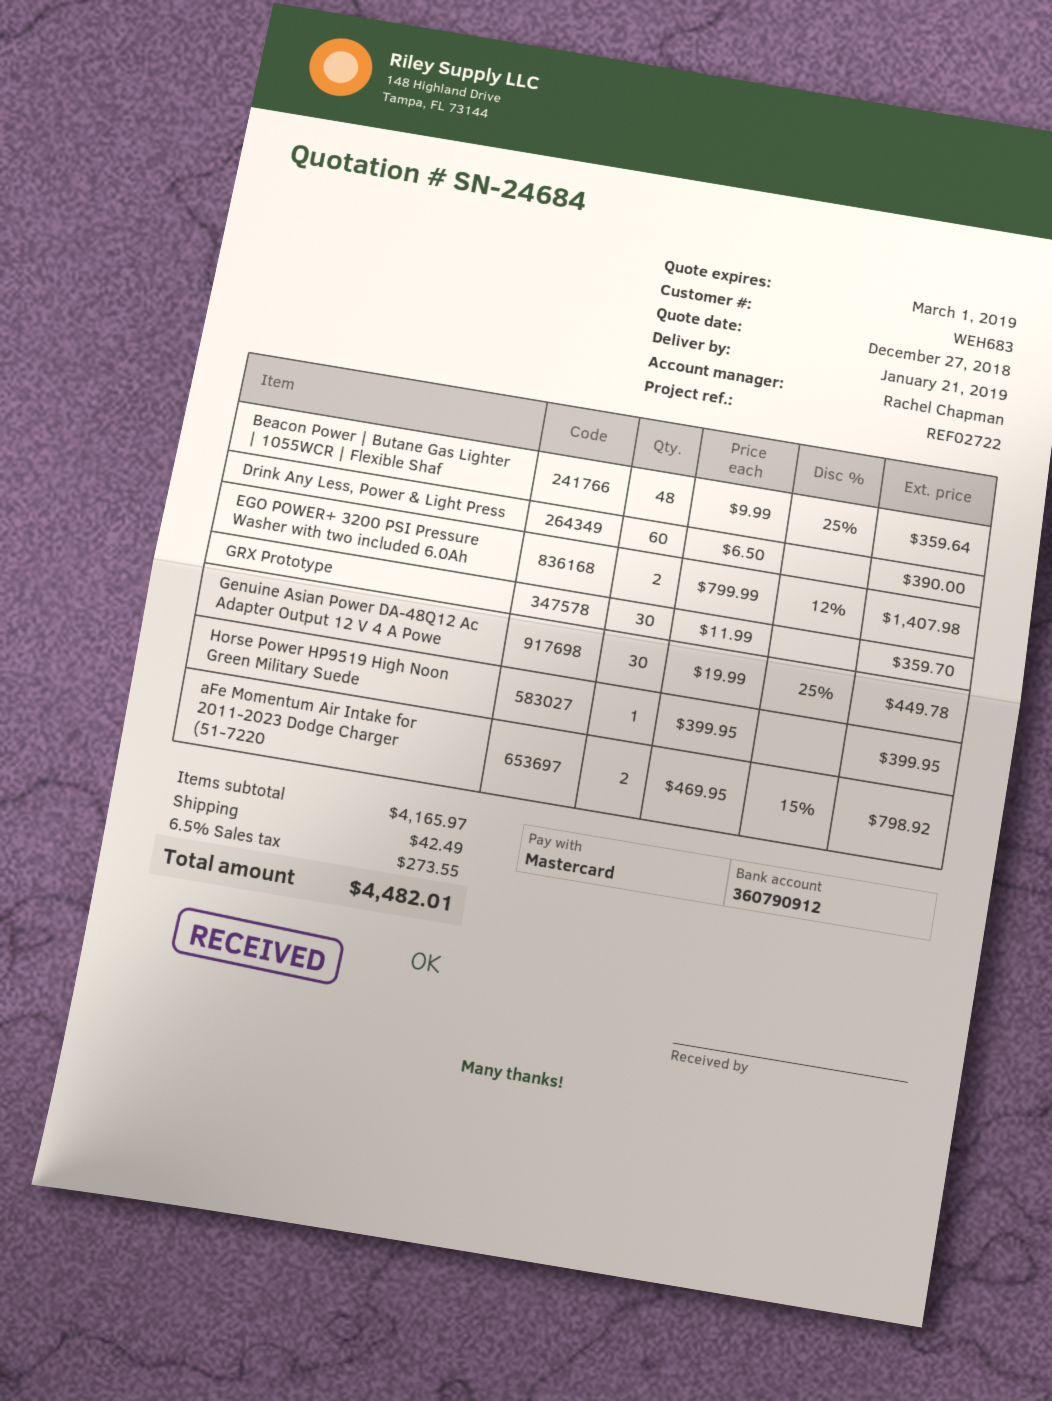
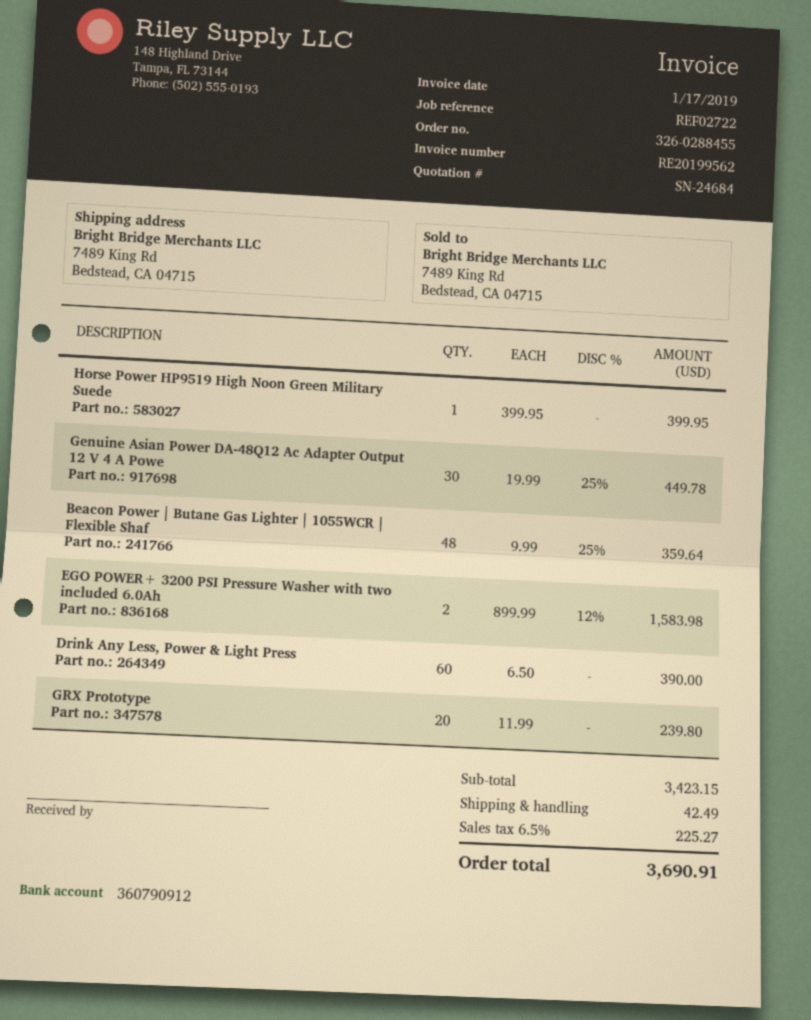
EGO POWER+ 3200 PSI Pressure Washer with two included 6.0Ah: 2 x 799.99 - 12% = 1407.98 -> 2 x 899.99 - 12% = 1583.98
GRX Prototype: 30 x 11.99 = 359.70 -> 20 x 11.99 = 239.80
aFe Momentum Air Intake for 2011-2023 Dodge Charger (51-7220: 2 x 469.95 - 15% = 798.92 -> none
subtotal: 4165.97 -> 3423.15
tax: 6.5% = 273.55 -> 6.5% = 225.27
total: 4482.01 -> 3690.91

